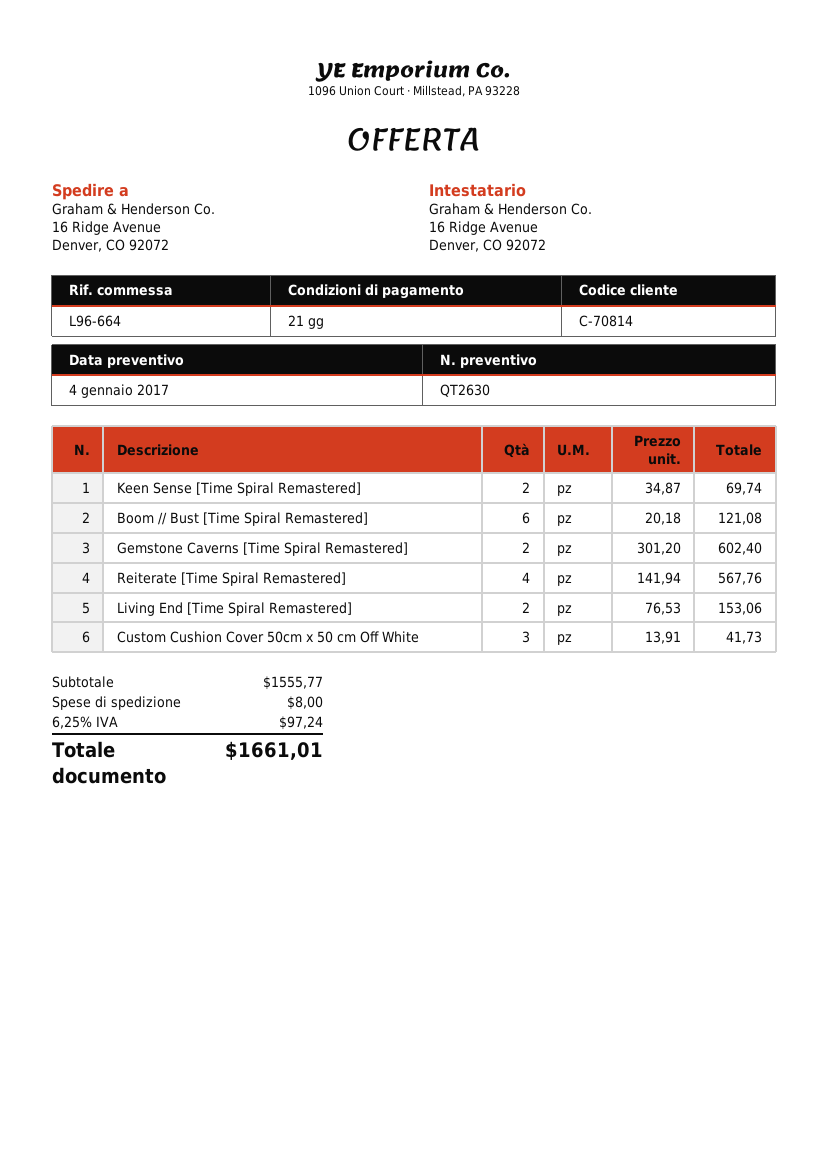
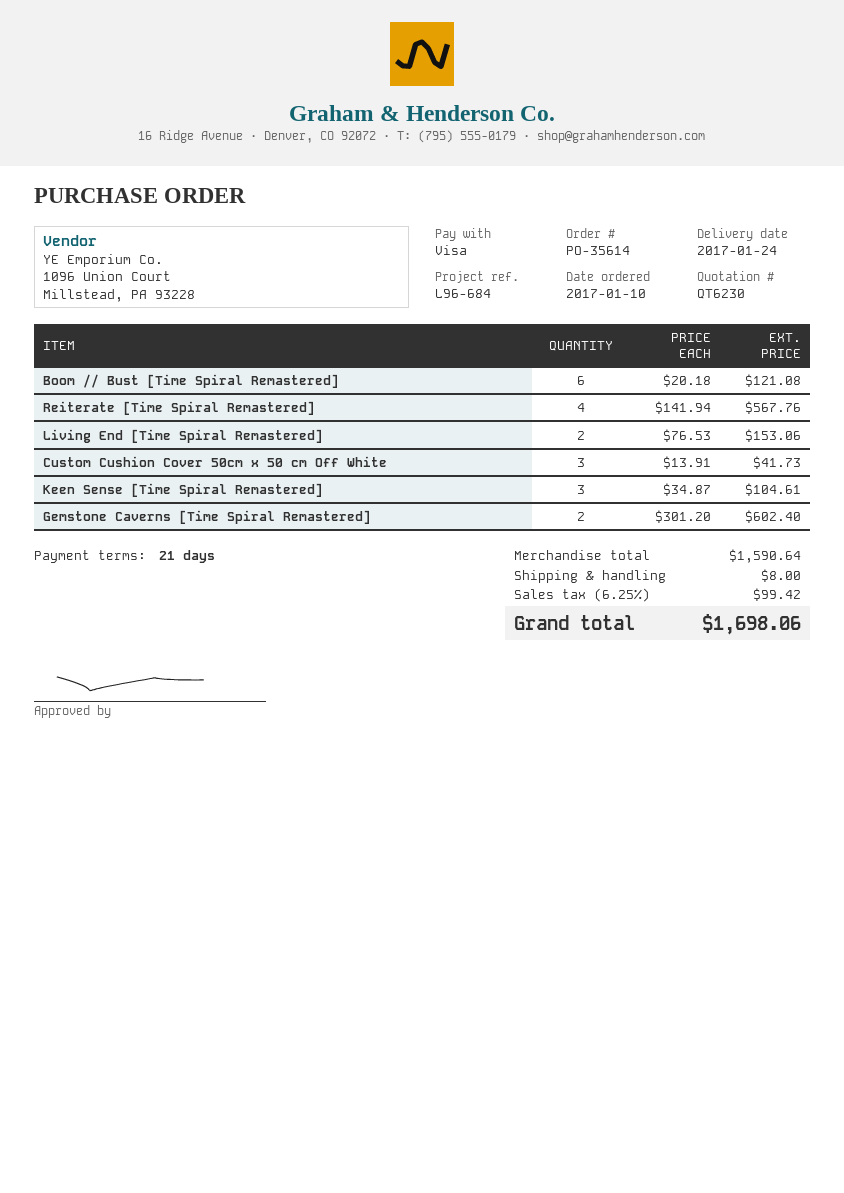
quote number: QT2630 -> QT6230
reference: L96-664 -> L96-684
Keen Sense [Time Spiral Remastered]: 2 x 34.87 = 69.74 -> 3 x 34.87 = 104.61
subtotal: 1555.77 -> 1590.64
tax: 6.25% = 97.24 -> 6.25% = 99.42
total: 1661.01 -> 1698.06

